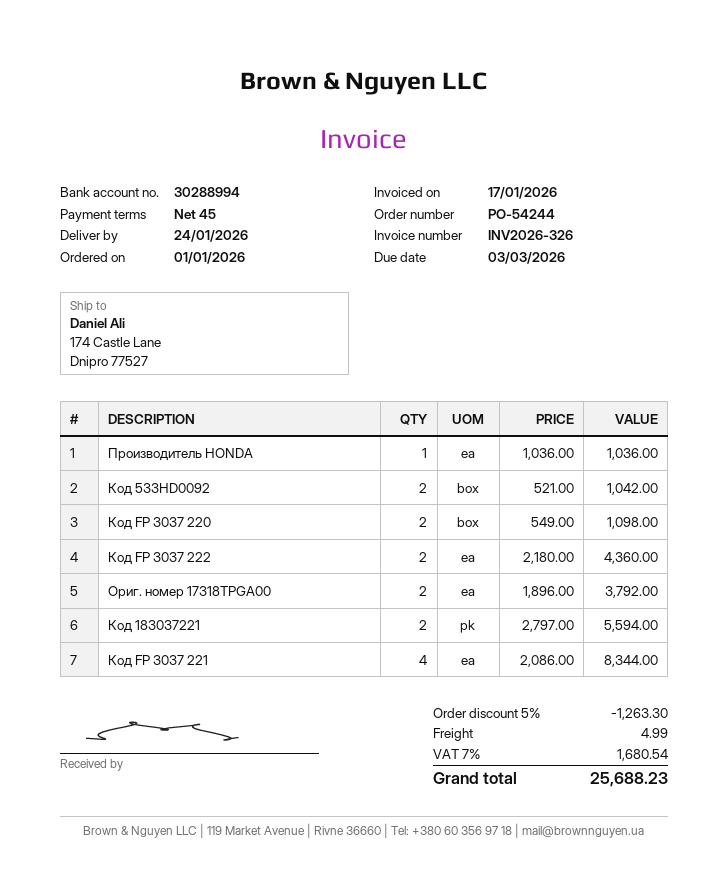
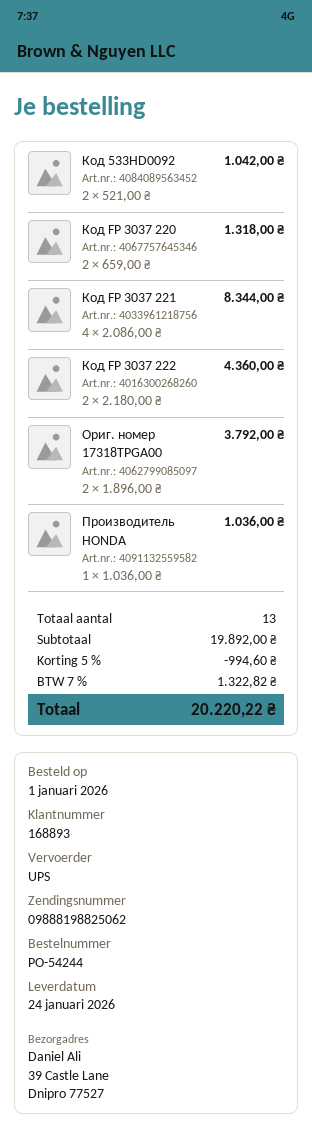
ship to: 174 Castle Lane, Dnipro 77527 -> 39 Castle Lane, Dnipro 77527
Код FP 3037 220: 2 x 549.00 = 1098.00 -> 2 x 659.00 = 1318.00
Код 183037221: 2 x 2797.00 = 5594.00 -> none
discount: 5% = 1263.30 -> 5% = 994.60
shipping: 4.99 -> none
tax: 7% = 1680.54 -> 7% = 1322.82
total: 25688.23 -> 20220.22

